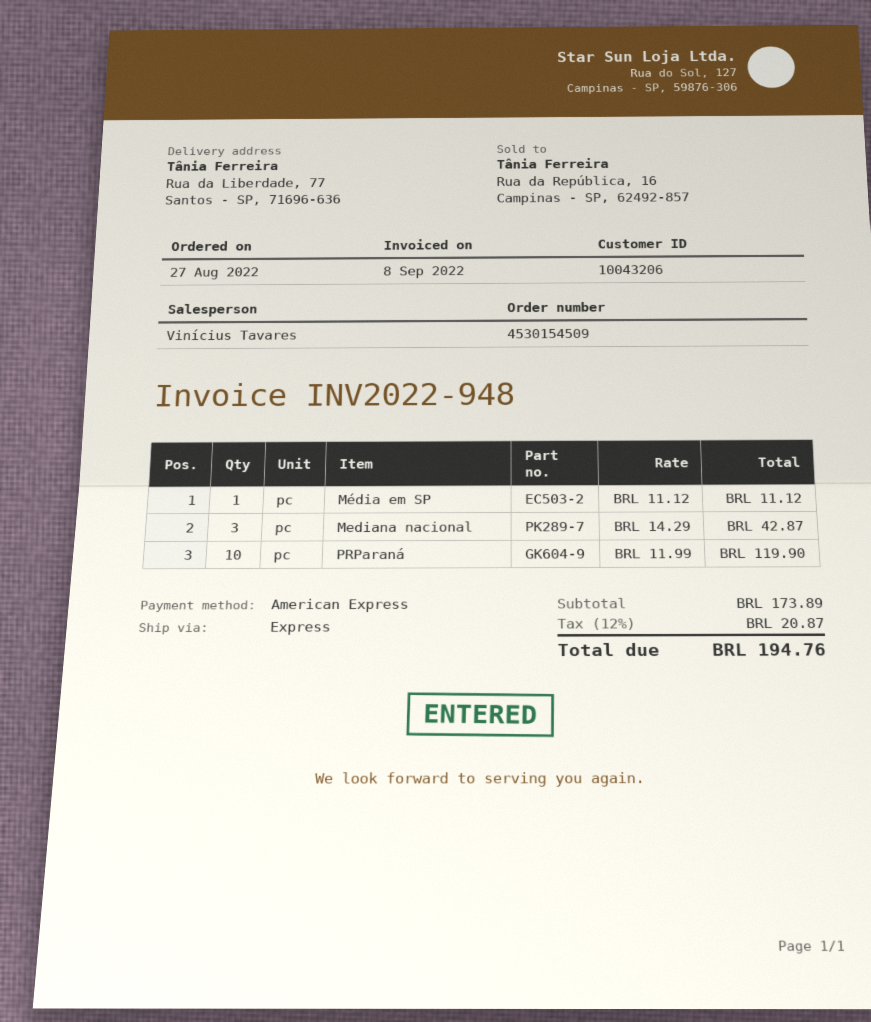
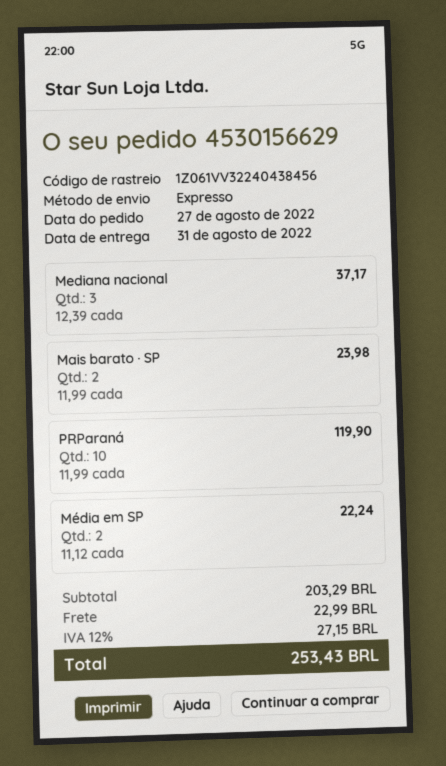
order number: 4530154509 -> 4530156629
Média em SP: 1 x 11.12 = 11.12 -> 2 x 11.12 = 22.24
Mediana nacional: 3 x 14.29 = 42.87 -> 3 x 12.39 = 37.17
Mais barato · SP: none -> 2 x 11.99 = 23.98
subtotal: 173.89 -> 203.29
shipping: none -> 22.99
tax: 12% = 20.87 -> 12% = 27.15
total: 194.76 -> 253.43

